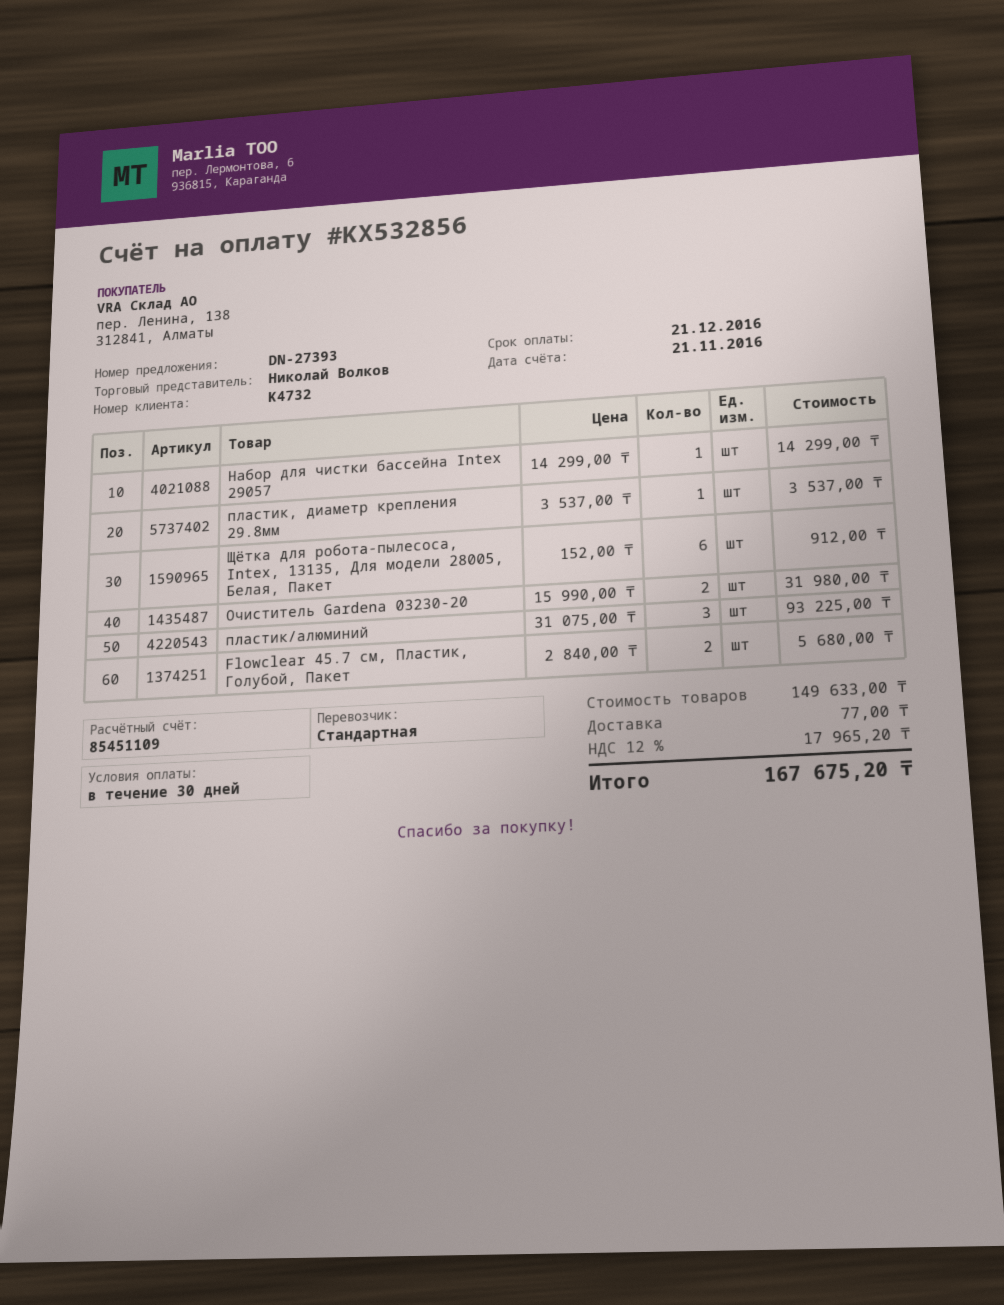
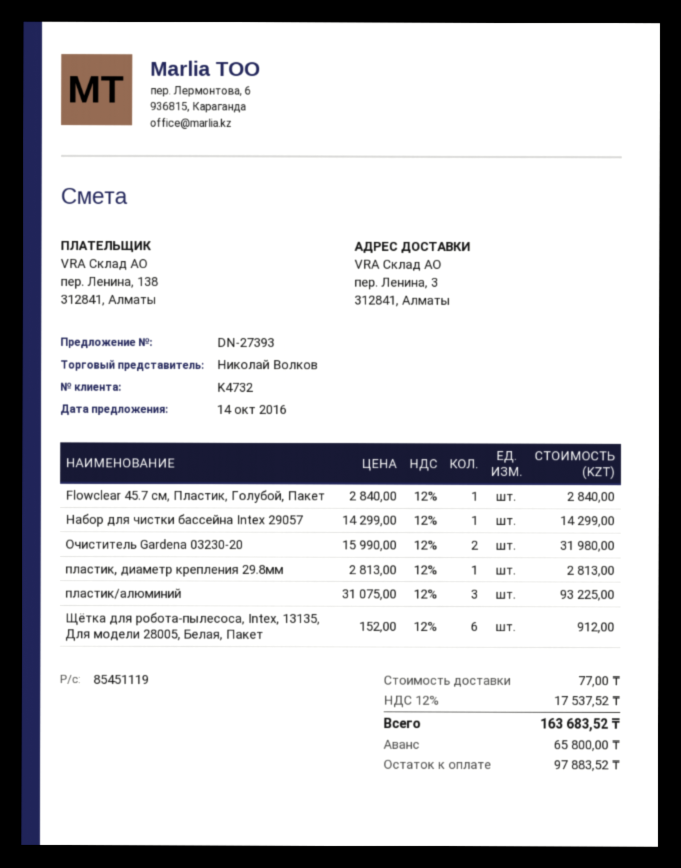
bank account: 85451109 -> 85451119
пластик, диаметр крепления 29.8мм: 1 x 3537.00 = 3537.00 -> 1 x 2813.00 = 2813.00
Flowclear 45.7 см, Пластик, Голубой, Пакет: 2 x 2840.00 = 5680.00 -> 1 x 2840.00 = 2840.00
tax: 12% = 17965.20 -> 12% = 17537.52
total: 167675.20 -> 163683.52

